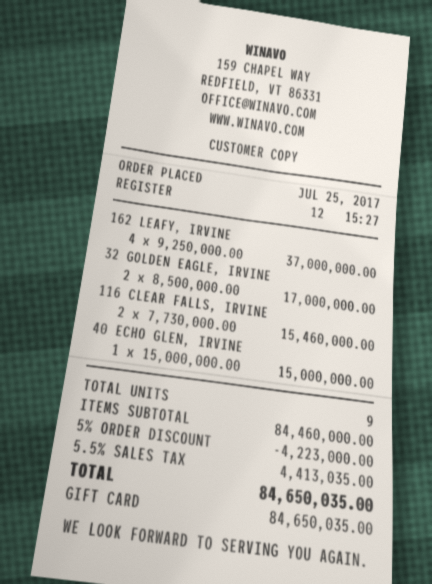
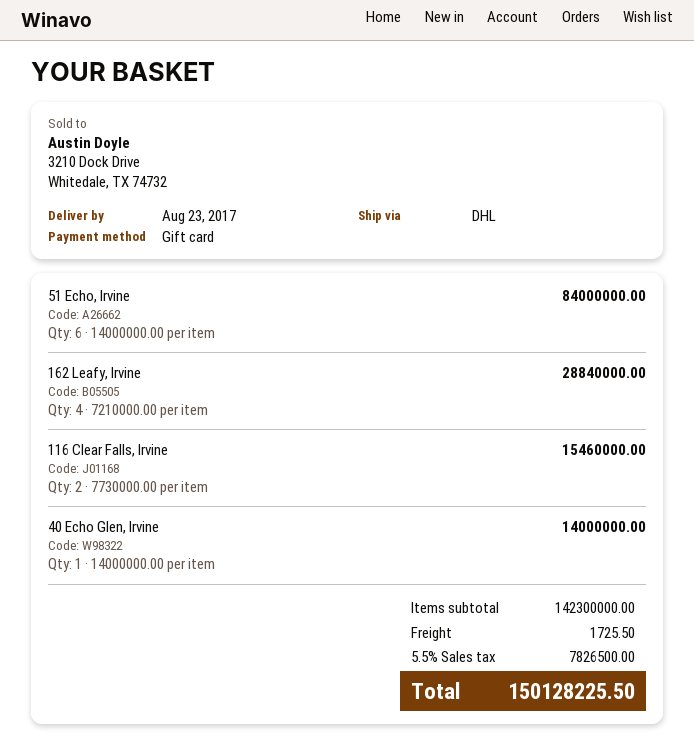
162 LEAFY, IRVINE: 4 x 9250000.00 = 37000000.00 -> 4 x 7210000.00 = 28840000.00
32 GOLDEN EAGLE, IRVINE: 2 x 8500000.00 = 17000000.00 -> none
40 ECHO GLEN, IRVINE: 1 x 15000000.00 = 15000000.00 -> 1 x 14000000.00 = 14000000.00
51 Echo, Irvine: none -> 6 x 14000000.00 = 84000000.00
subtotal: 84460000.00 -> 142300000.00
discount: 5% = 4223000.00 -> none
shipping: none -> 1725.50
tax: 5.5% = 4413035.00 -> 5.5% = 7826500.00
total: 84650035.00 -> 150128225.50

